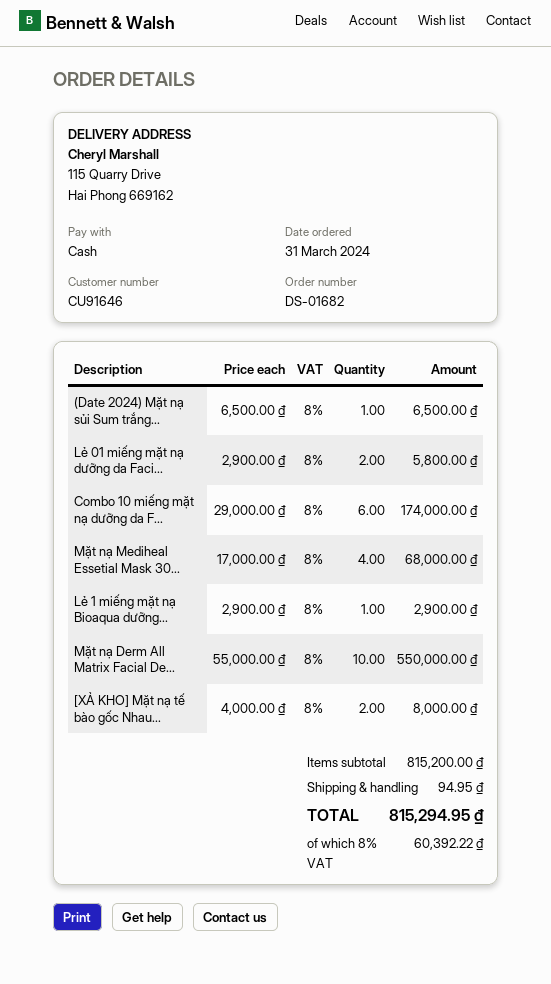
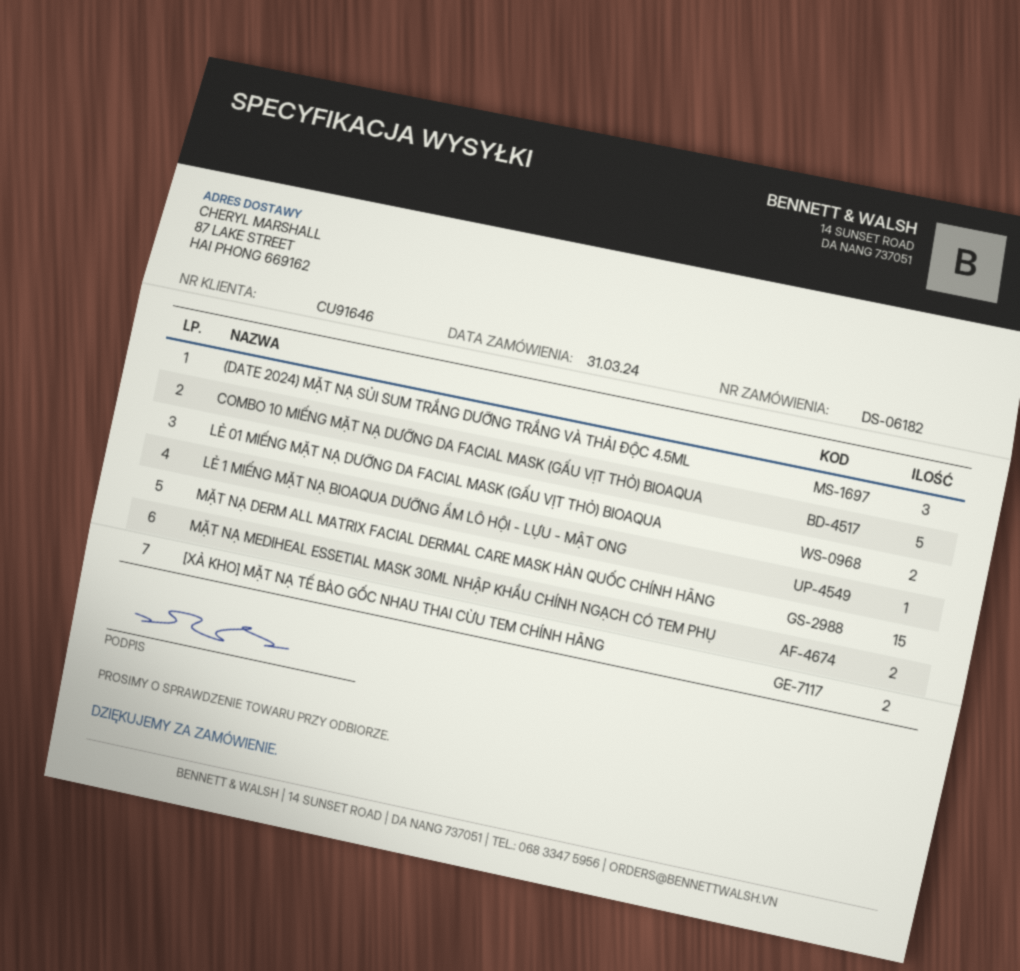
order number: DS-01682 -> DS-06182
ship to: 115 Quarry Drive, Hai Phong 669162 -> 87 LAKE STREET, HAI PHONG 669162
(Date 2024) Mặt nạ sủi Sum trắng...: 1 -> 3
Combo 10 miếng mặt nạ dưỡng da F...: 6 -> 5
Mặt nạ Mediheal Essetial Mask 30...: 4 -> 2
Mặt nạ Derm All Matrix Facial De...: 10 -> 15

